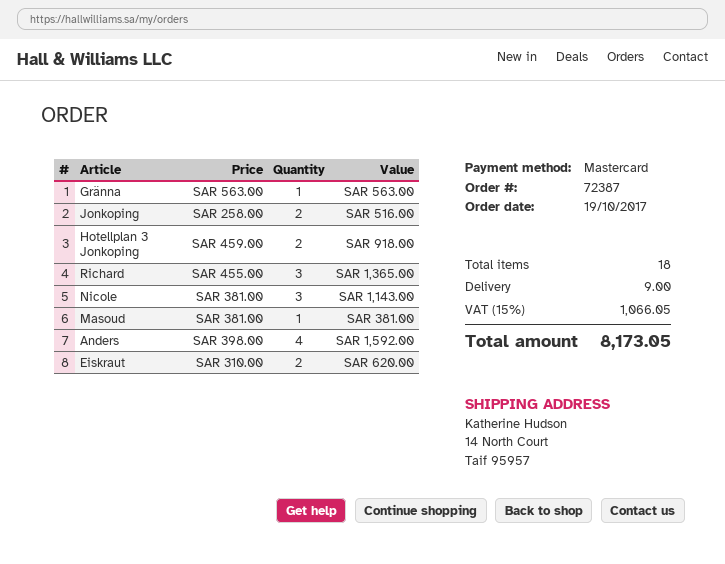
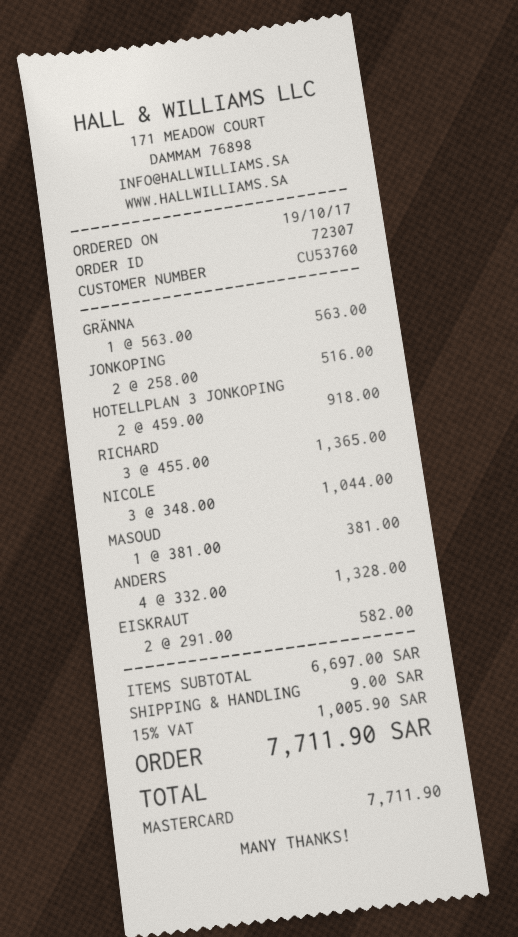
order number: 72387 -> 72307
Nicole: 3 x 381.00 = 1143.00 -> 3 x 348.00 = 1044.00
Anders: 4 x 398.00 = 1592.00 -> 4 x 332.00 = 1328.00
Eiskraut: 2 x 310.00 = 620.00 -> 2 x 291.00 = 582.00
tax: 15% = 1066.05 -> 15% = 1005.90
total: 8173.05 -> 7711.90

